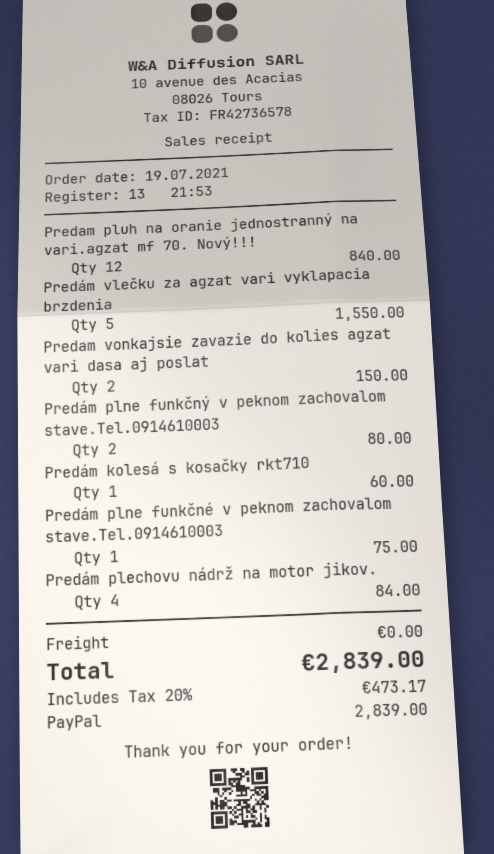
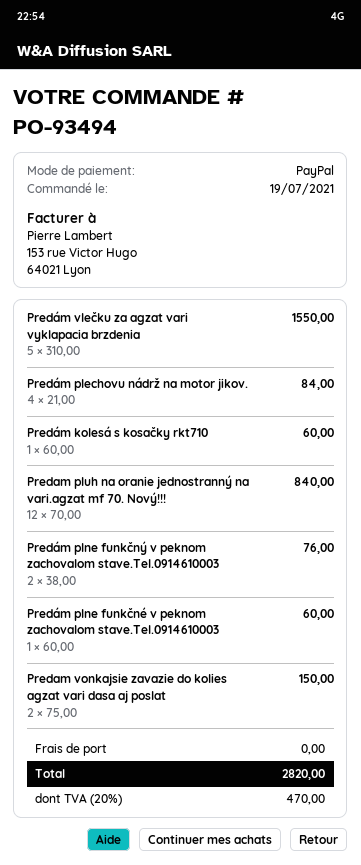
Predám plne funkčný v peknom zachovalom stave.Tel.0914610003: 2 for 80.00 -> 2 for 76.00
Predám plne funkčné v peknom zachovalom stave.Tel.0914610003: 1 for 75.00 -> 1 for 60.00
tax: 20% = 473.17 -> 20% = 470.00
total: 2839.00 -> 2820.00

